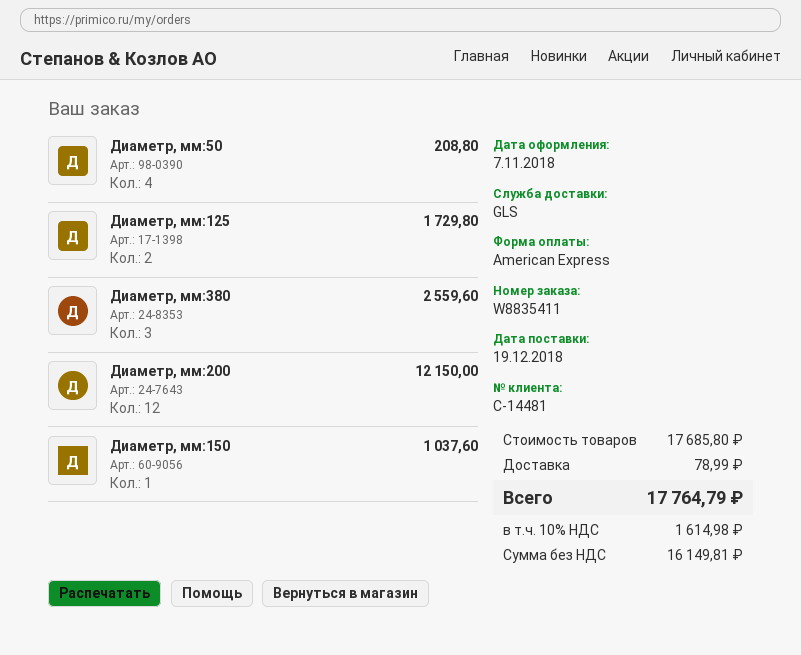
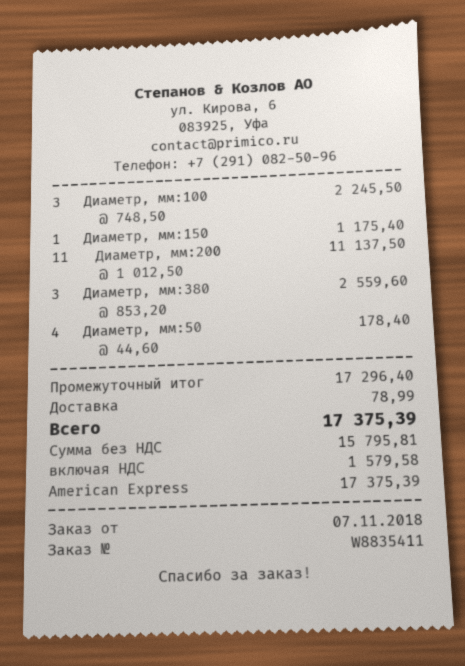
Диаметр, мм:50: 4 for 208.80 -> 4 for 178.40
Диаметр, мм:125: 2 for 1729.80 -> none
Диаметр, мм:200: 12 for 12150.00 -> 11 for 11137.50
Диаметр, мм:150: 1 for 1037.60 -> 1 for 1175.40
Диаметр, мм:100: none -> 3 for 2245.50
subtotal: 17685.80 -> 17296.40
net: 16149.81 -> 15795.81
tax: 1614.98 -> 1579.58
total: 17764.79 -> 17375.39

